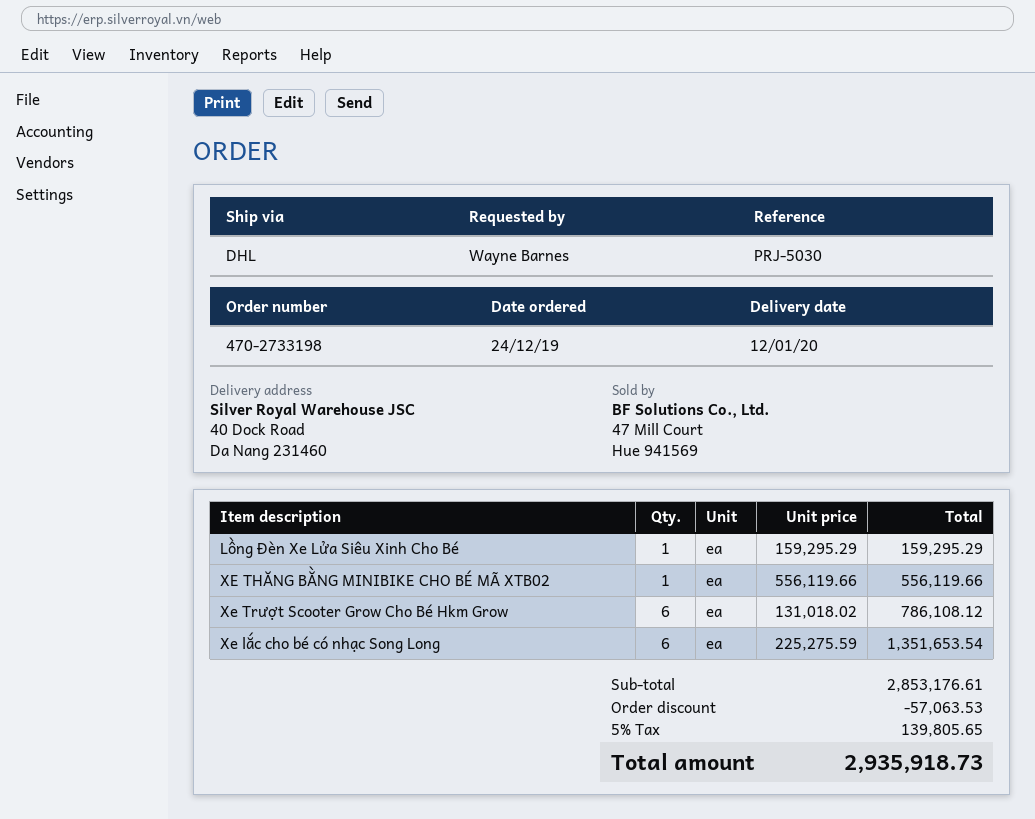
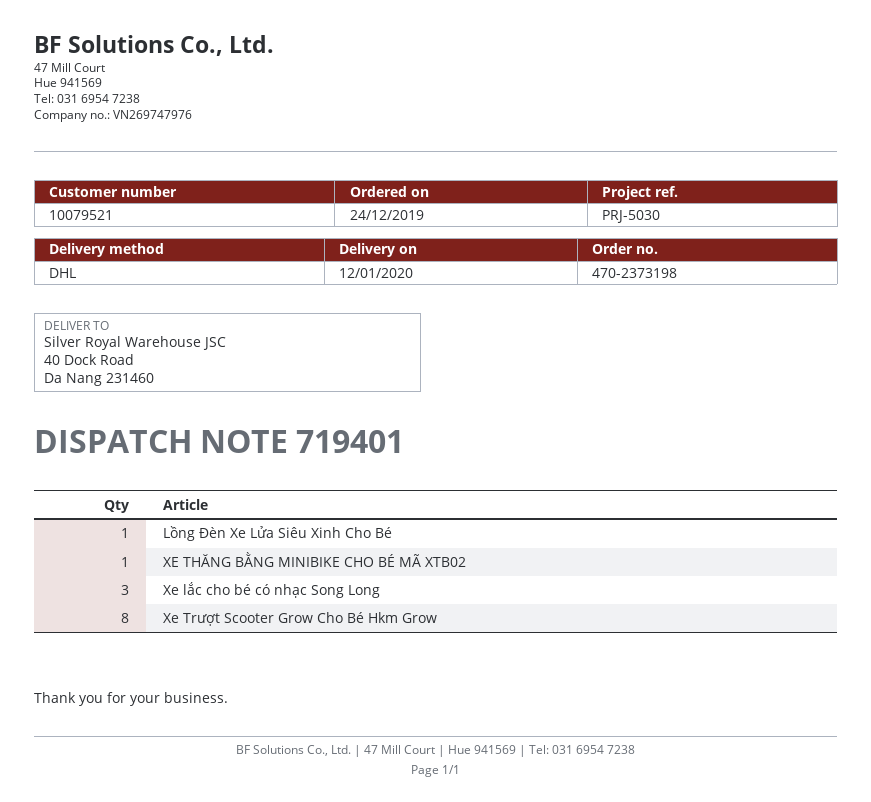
order number: 470-2733198 -> 470-2373198
Xe Trượt Scooter Grow Cho Bé Hkm Grow: 6 -> 8
Xe lắc cho bé có nhạc Song Long: 6 -> 3

